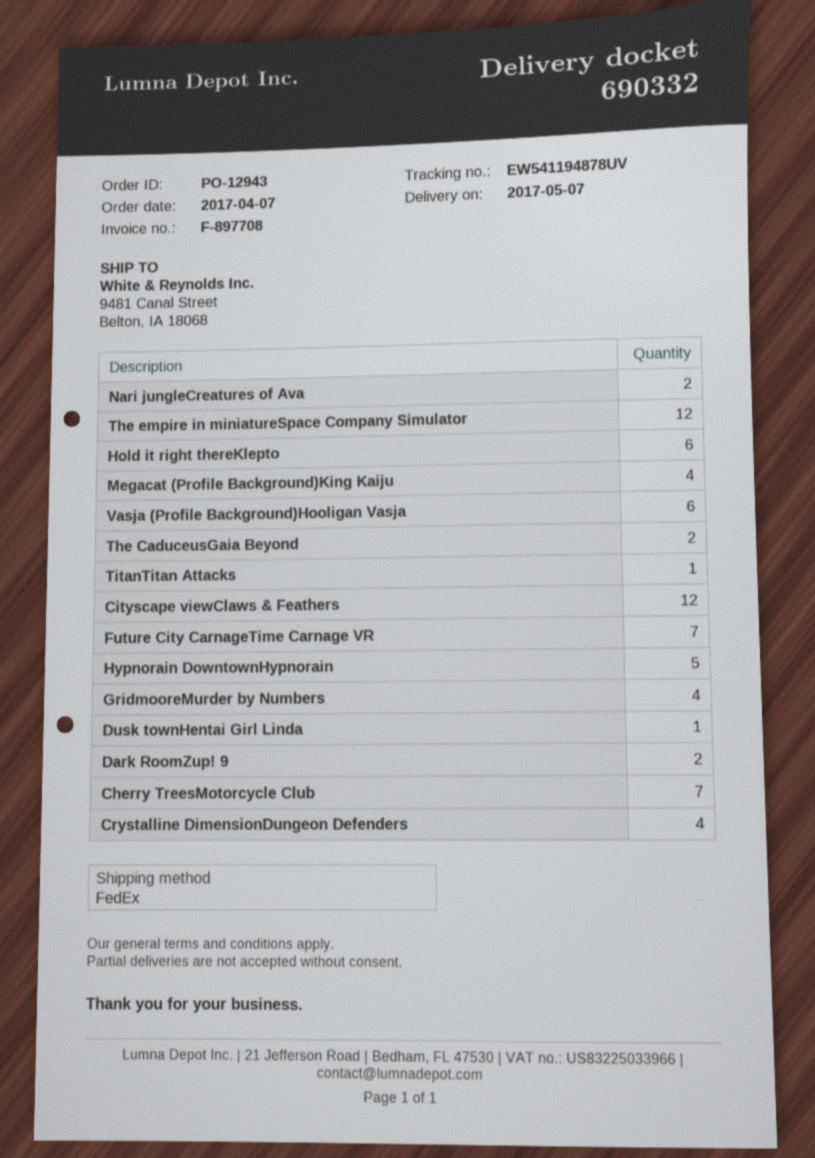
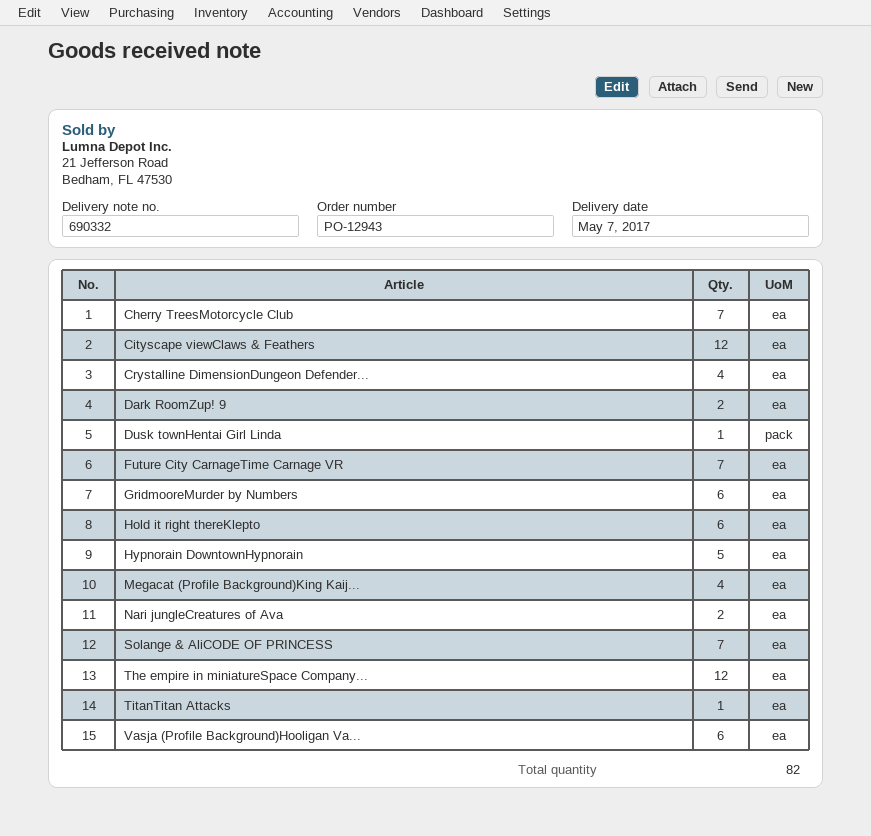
The CaduceusGaia Beyond: 2 -> none
GridmooreMurder by Numbers: 4 -> 6
Solange & AliCODE OF PRINCESS: none -> 7

